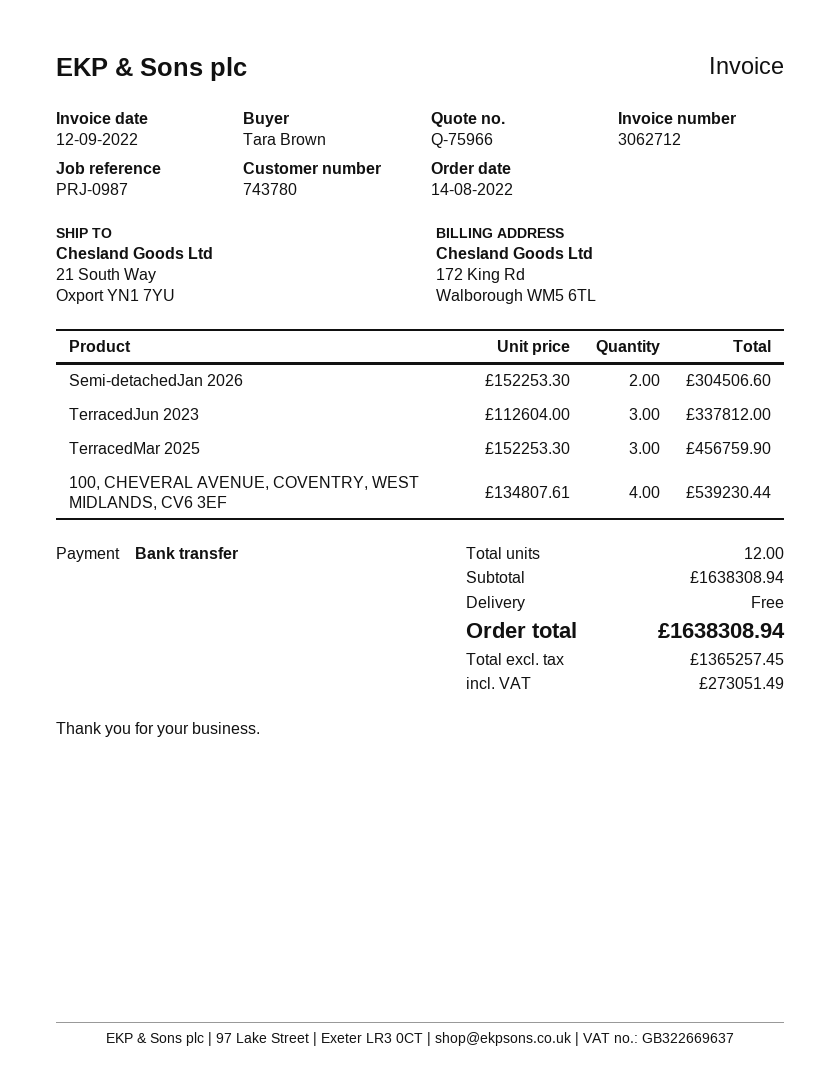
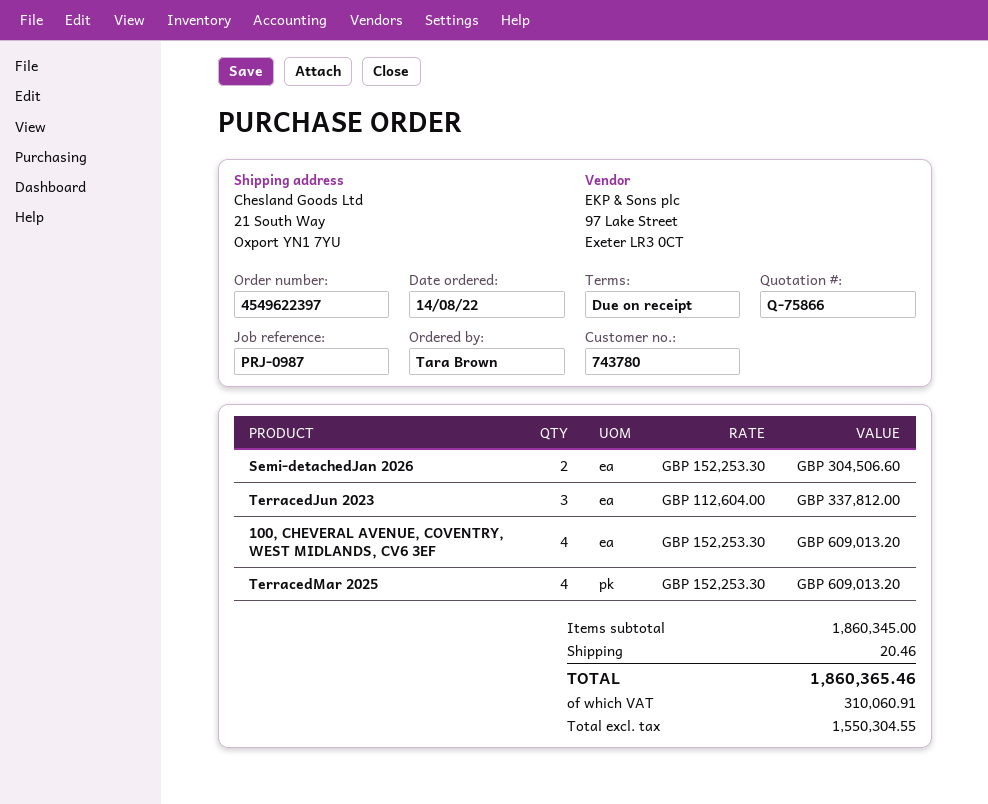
quote number: Q-75966 -> Q-75866
TerracedMar 2025: 3 x 152253.30 = 456759.90 -> 4 x 152253.30 = 609013.20
100, CHEVERAL AVENUE, COVENTRY, WEST MIDLANDS, CV6 3EF: 4 x 134807.61 = 539230.44 -> 4 x 152253.30 = 609013.20
subtotal: 1638308.94 -> 1860345.00
shipping: 0.00 -> 20.46
net: 1365257.45 -> 1550304.55
tax: 273051.49 -> 310060.91
total: 1638308.94 -> 1860365.46

